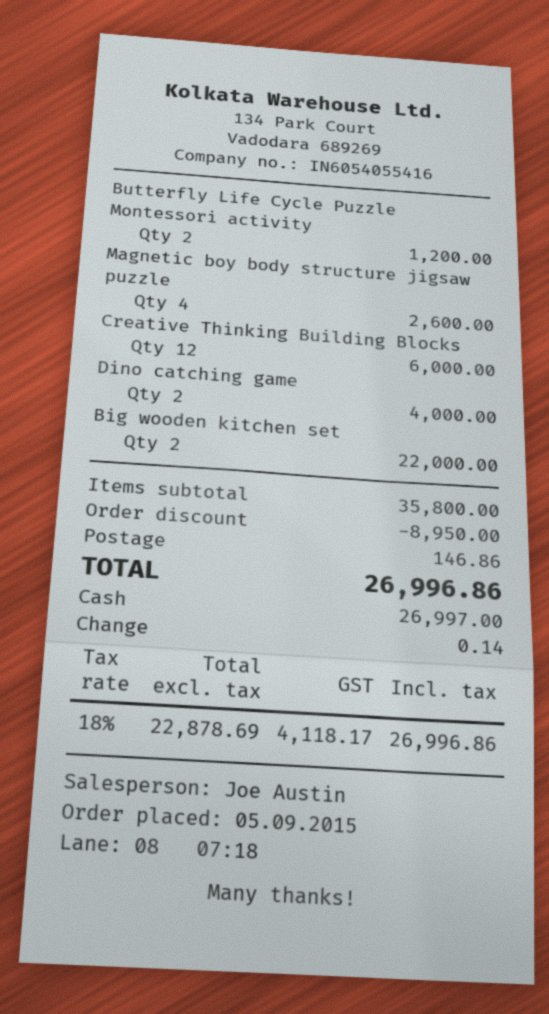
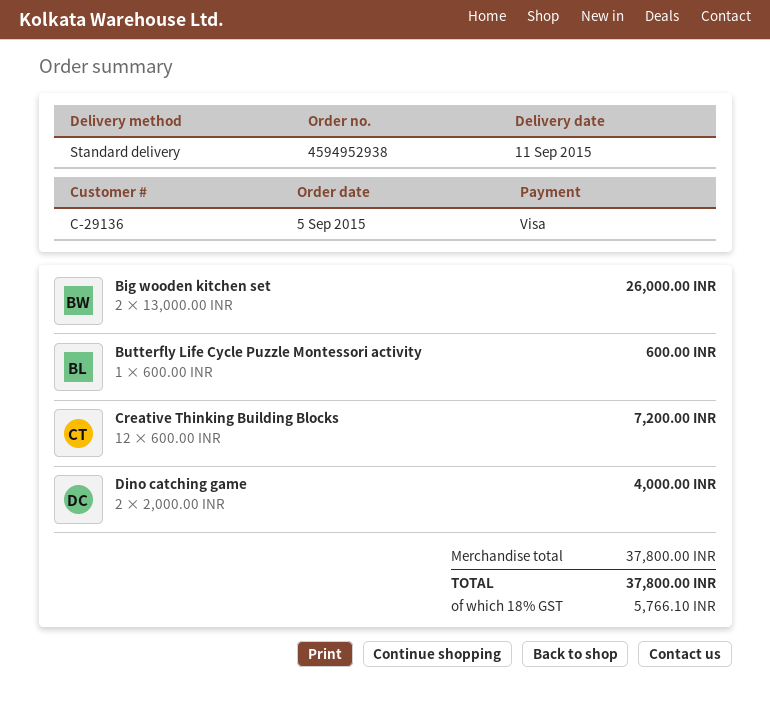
payment method: cash -> Visa
Butterfly Life Cycle Puzzle Montessori activity: 2 for 1200.00 -> 1 for 600.00
Magnetic boy body structure jigsaw puzzle: 4 for 2600.00 -> none
Creative Thinking Building Blocks: 12 for 6000.00 -> 12 for 7200.00
Big wooden kitchen set: 2 for 22000.00 -> 2 for 26000.00
subtotal: 35800.00 -> 37800.00
discount: 8950.00 -> none
shipping: 146.86 -> none
tax: 18% = 4118.17 -> 18% = 5766.10
total: 26996.86 -> 37800.00

